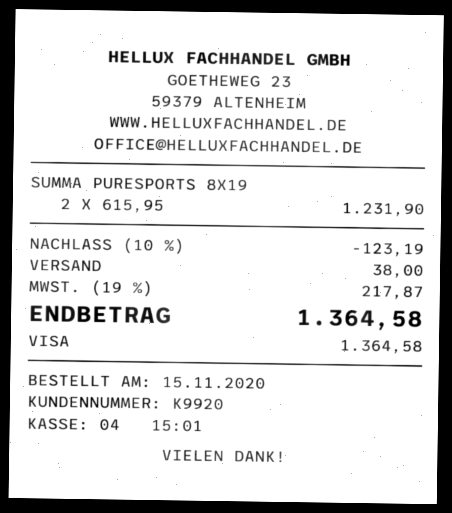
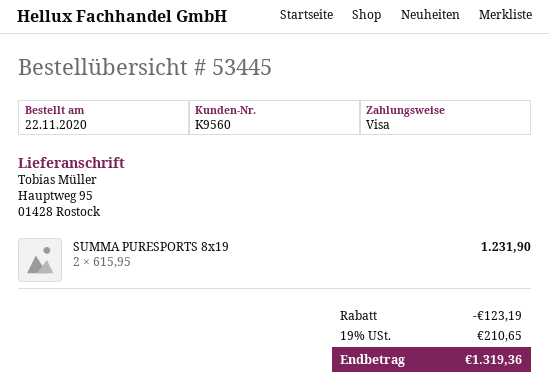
order date: 2020-11-15 -> 2020-11-22
customer number: K9920 -> K9560
shipping: 38.00 -> none
tax: 19% = 217.87 -> 19% = 210.65
total: 1364.58 -> 1319.36

